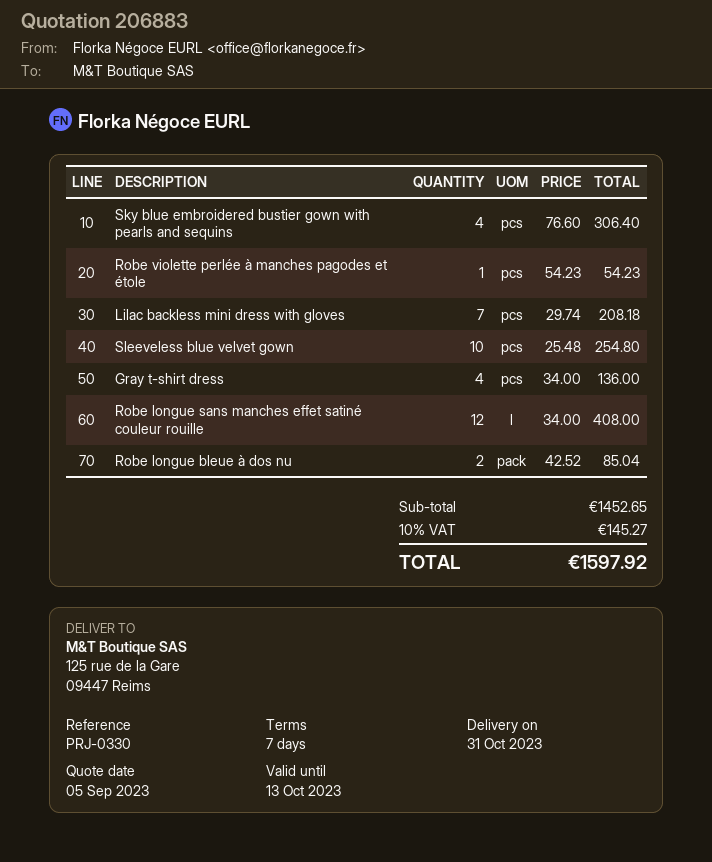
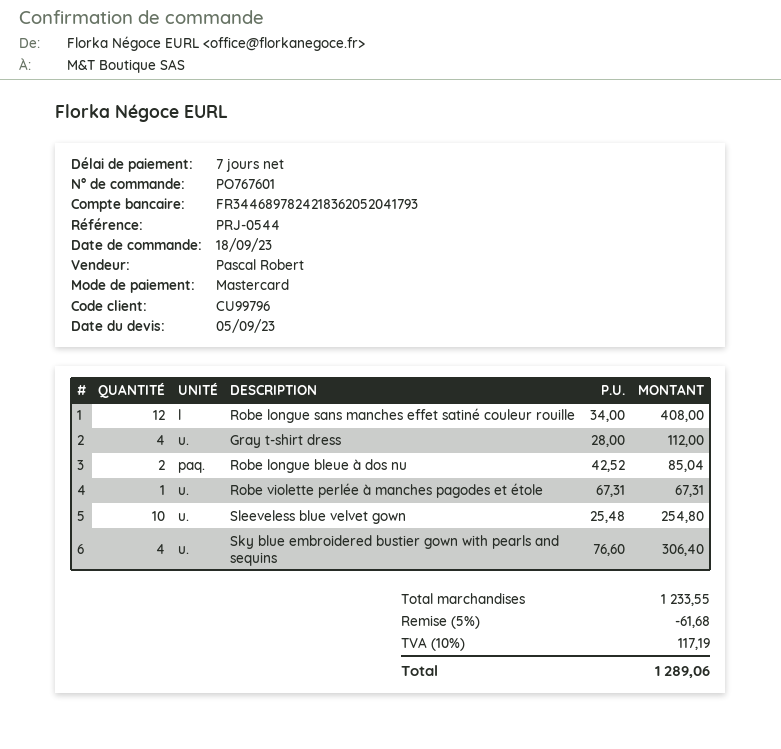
reference: PRJ-0330 -> PRJ-0544
Robe violette perlée à manches pagodes et étole: 1 x 54.23 = 54.23 -> 1 x 67.31 = 67.31
Lilac backless mini dress with gloves: 7 x 29.74 = 208.18 -> none
Gray t-shirt dress: 4 x 34.00 = 136.00 -> 4 x 28.00 = 112.00
subtotal: 1452.65 -> 1233.55
discount: none -> 5% = 61.68
tax: 10% = 145.27 -> 10% = 117.19
total: 1597.92 -> 1289.06

